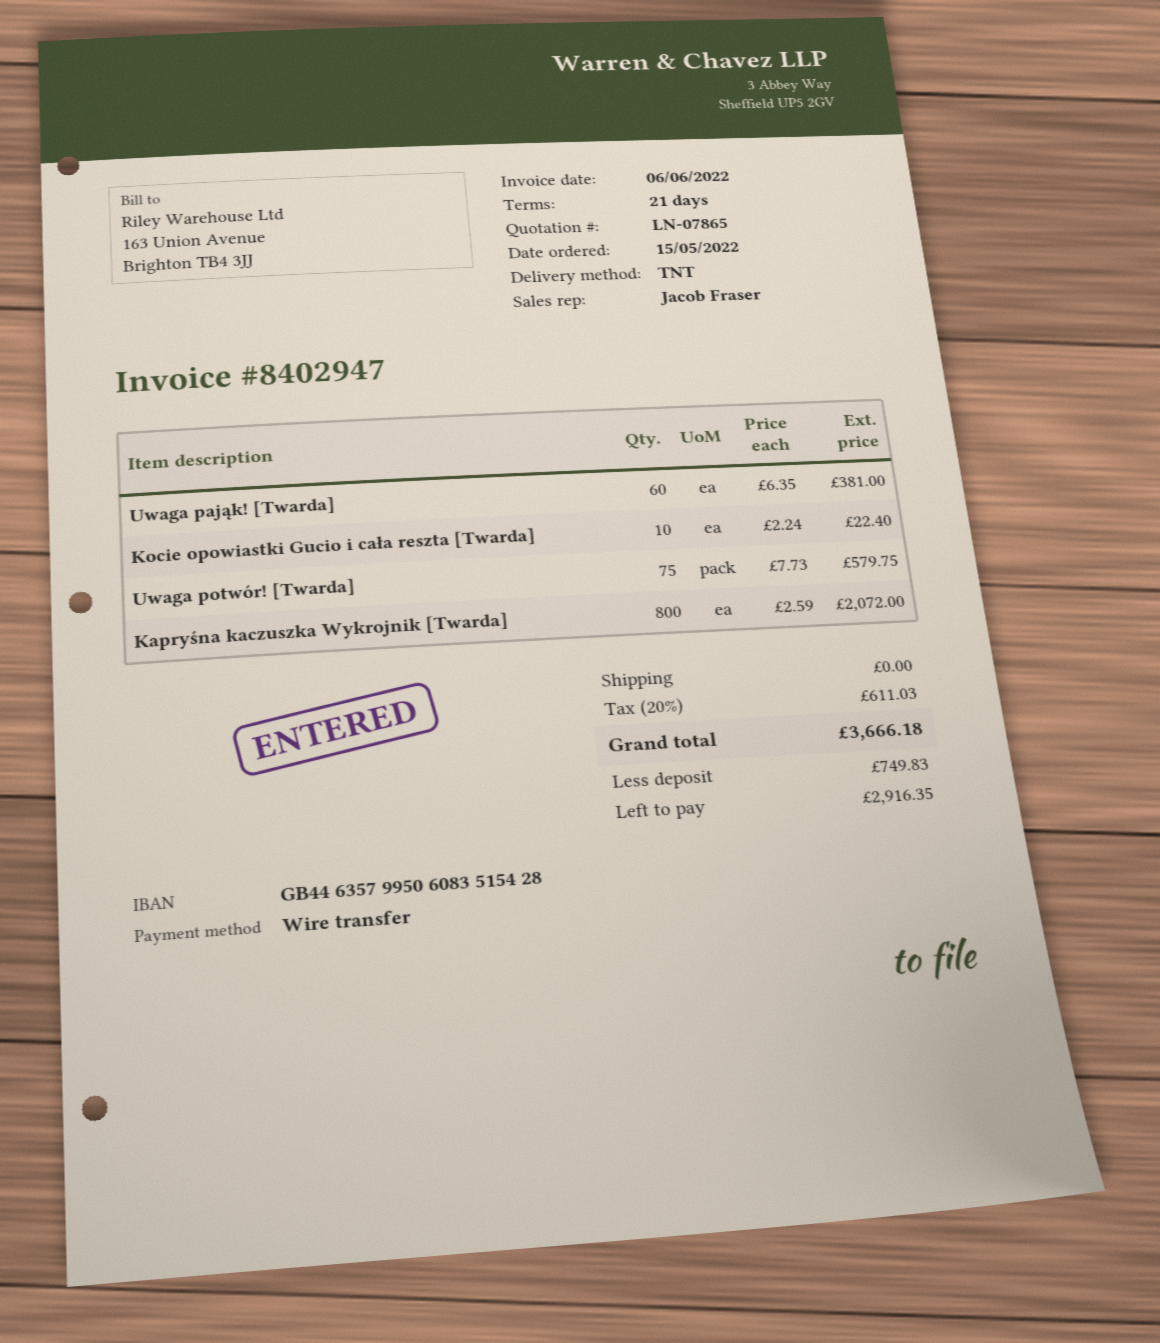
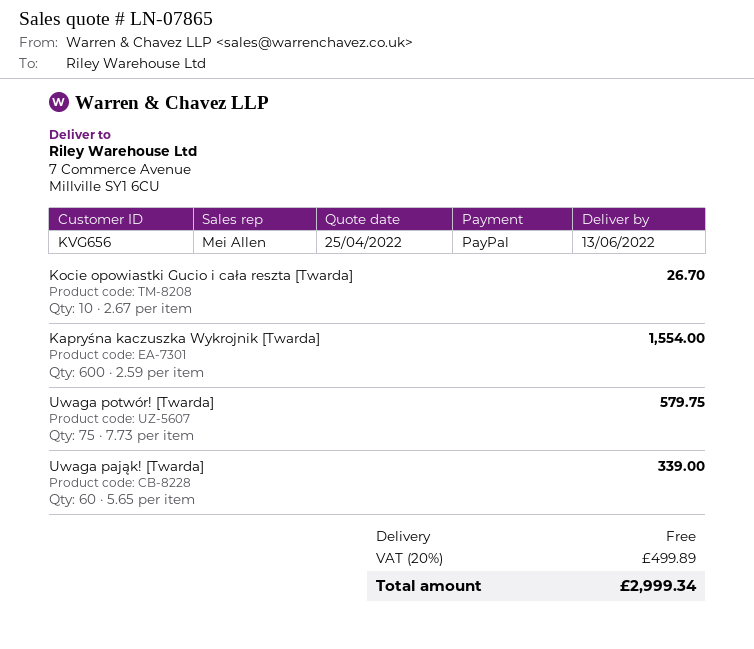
sales rep: Jacob Fraser -> Mei Allen
payment method: bank transfer -> PayPal
Uwaga pająk! [Twarda]: 60 x 6.35 = 381.00 -> 60 x 5.65 = 339.00
Kocie opowiastki Gucio i cała reszta [Twarda]: 10 x 2.24 = 22.40 -> 10 x 2.67 = 26.70
Kapryśna kaczuszka Wykrojnik [Twarda]: 800 x 2.59 = 2072.00 -> 600 x 2.59 = 1554.00
tax: 20% = 611.03 -> 20% = 499.89
total: 3666.18 -> 2999.34

